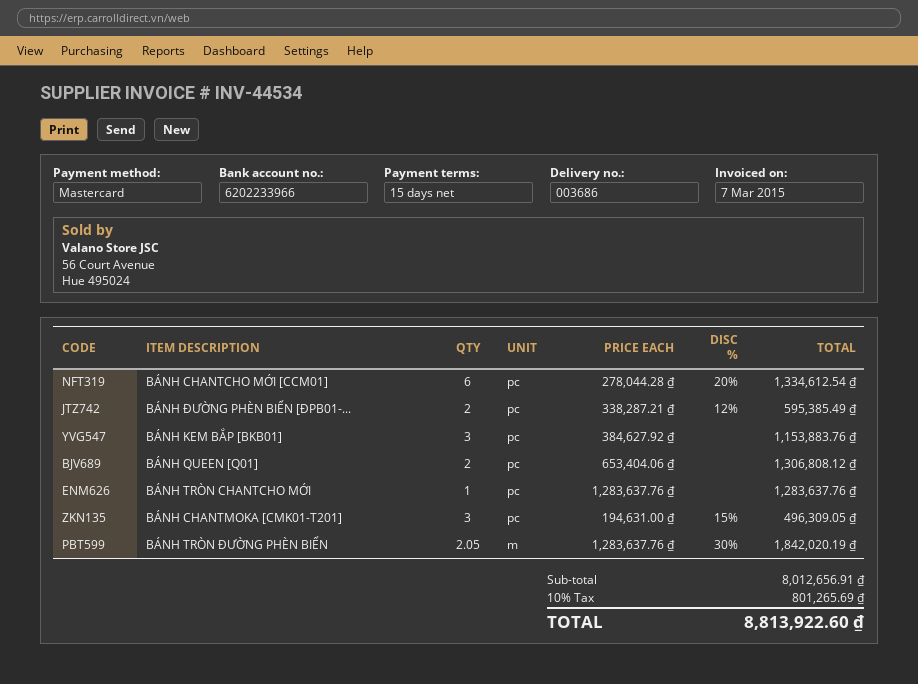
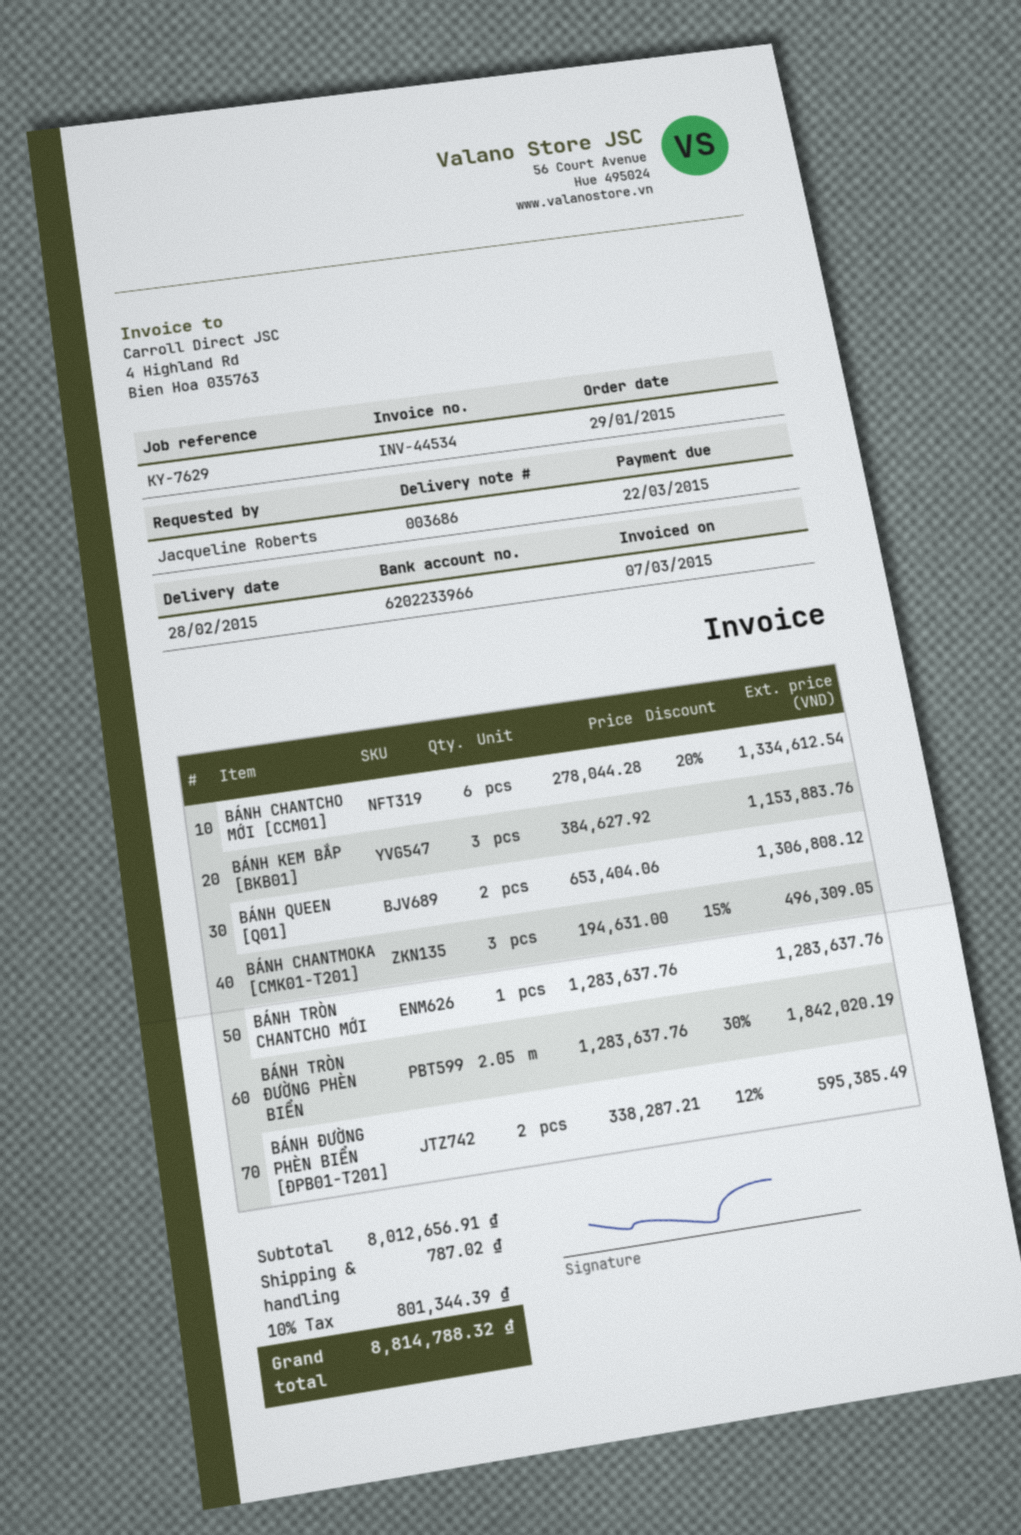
shipping: none -> 787.02
tax: 10% = 801265.69 -> 10% = 801344.39
total: 8813922.60 -> 8814788.32

